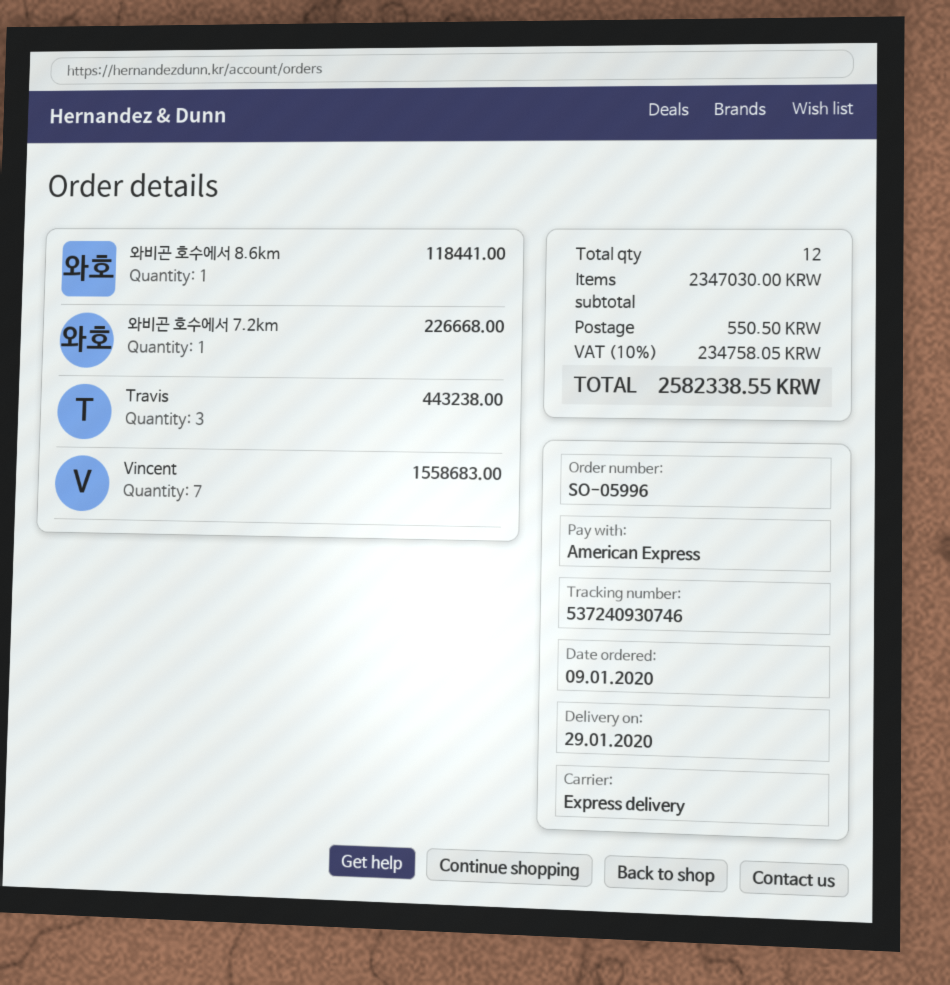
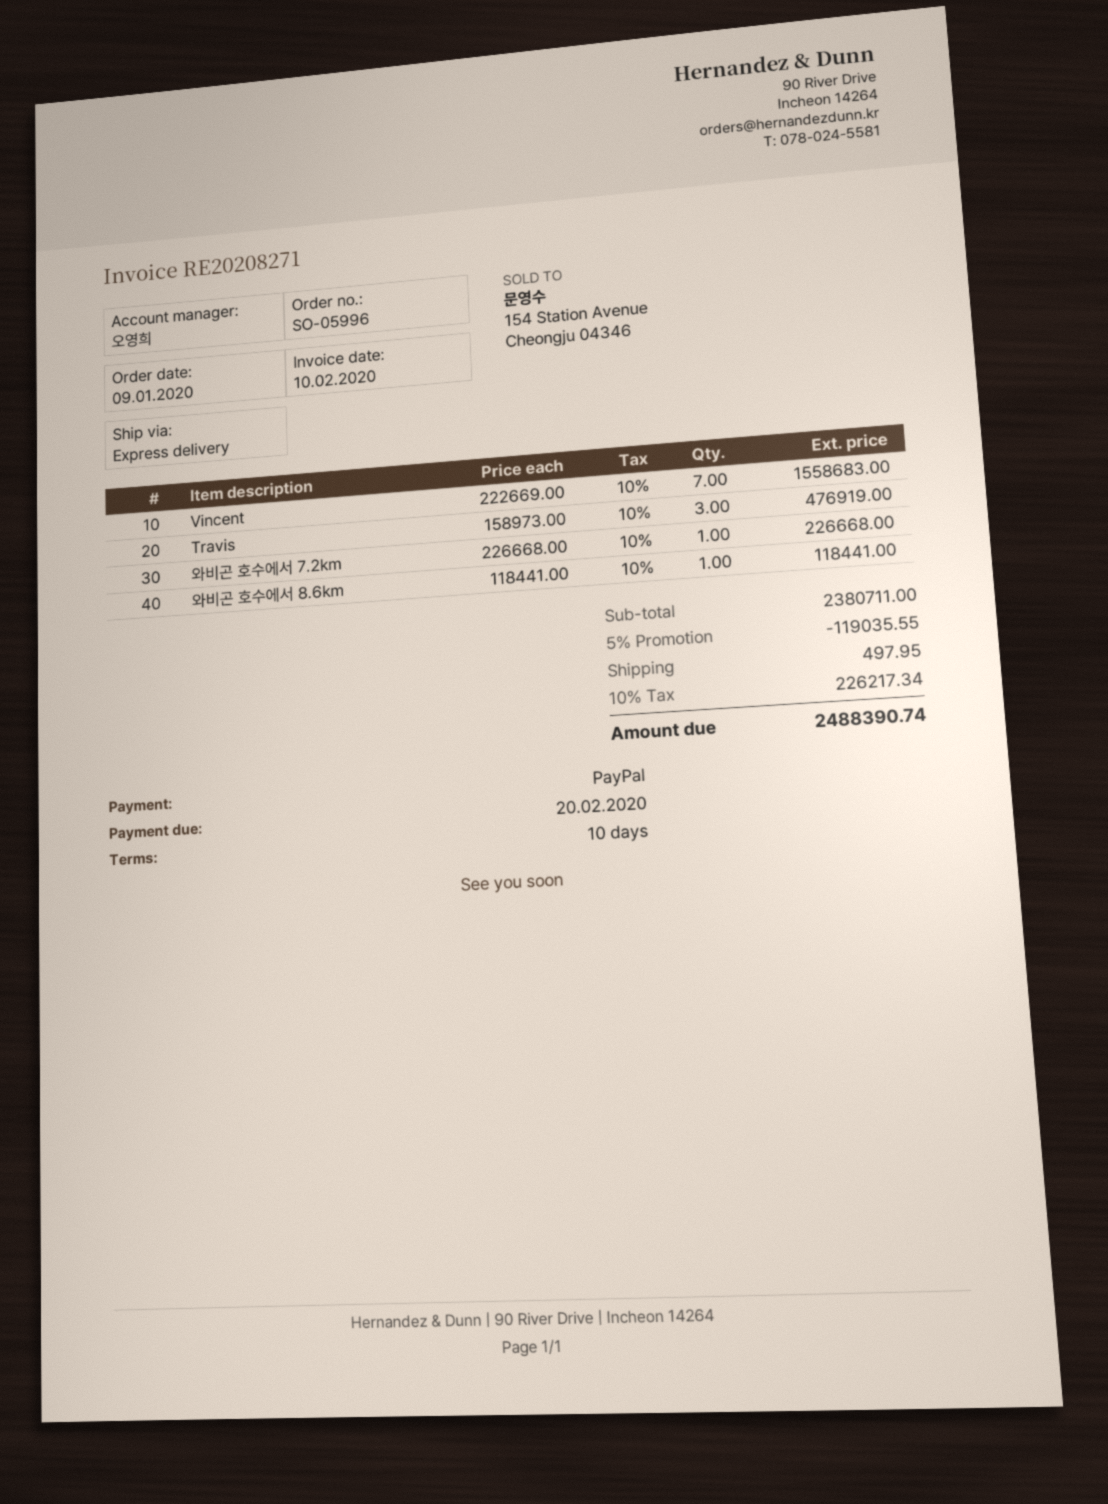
payment method: American Express -> PayPal
Travis: 3 for 443238.00 -> 3 for 476919.00
subtotal: 2347030.00 -> 2380711.00
discount: none -> 5% = 119035.55
shipping: 550.50 -> 497.95
tax: 10% = 234758.05 -> 10% = 226217.34
total: 2582338.55 -> 2488390.74

